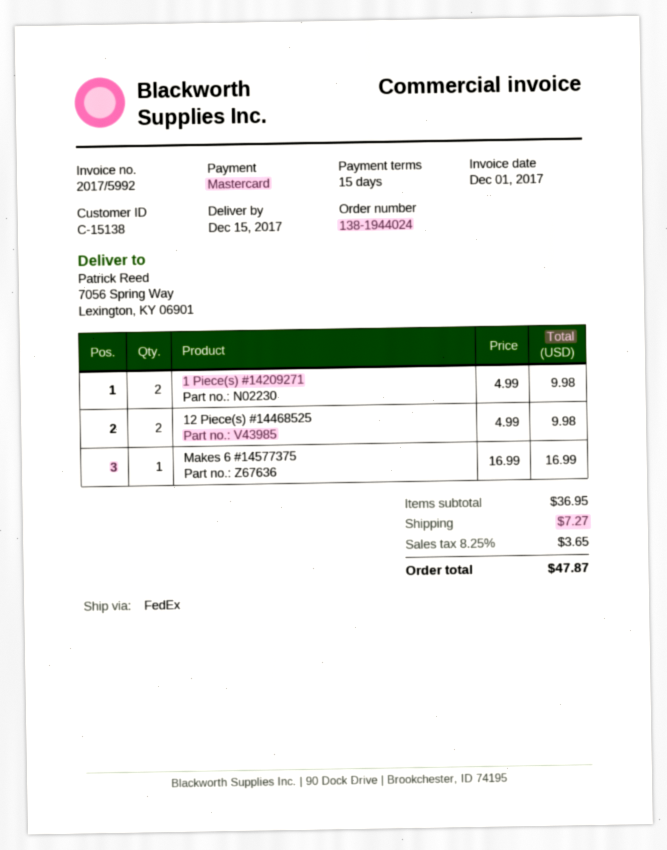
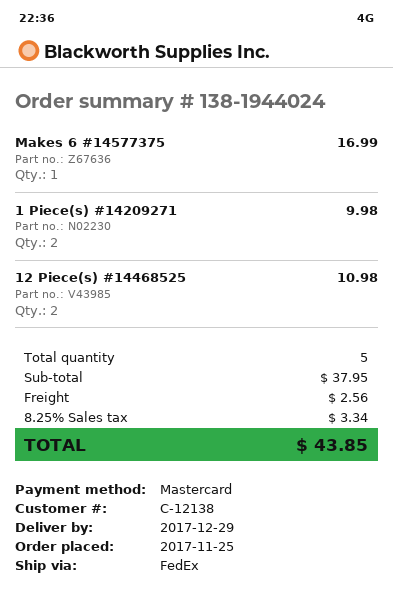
delivery date: 2017-12-15 -> 2017-12-29
customer number: C-15138 -> C-12138
12 Piece(s) #14468525: 2 for 9.98 -> 2 for 10.98
subtotal: 36.95 -> 37.95
shipping: 7.27 -> 2.56
tax: 8.25% = 3.65 -> 8.25% = 3.34
total: 47.87 -> 43.85

